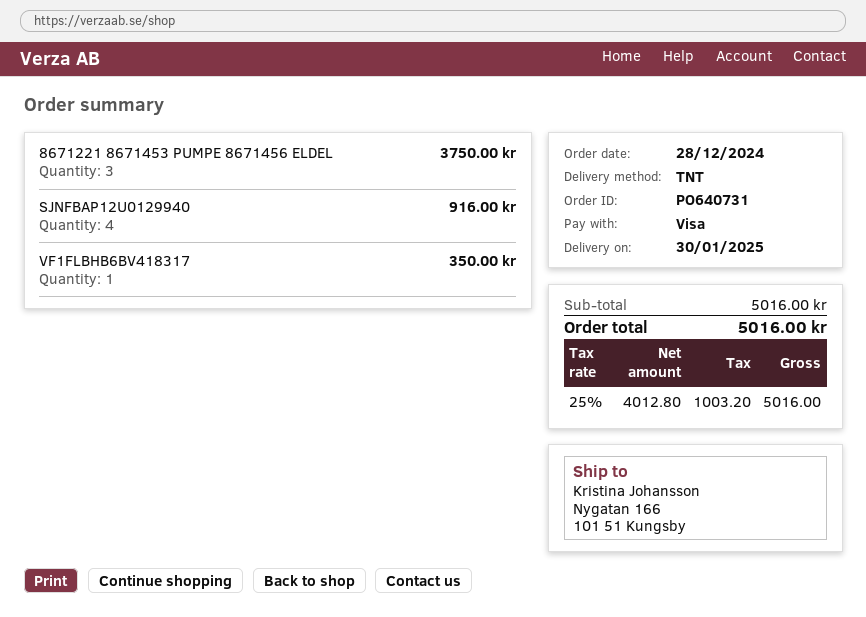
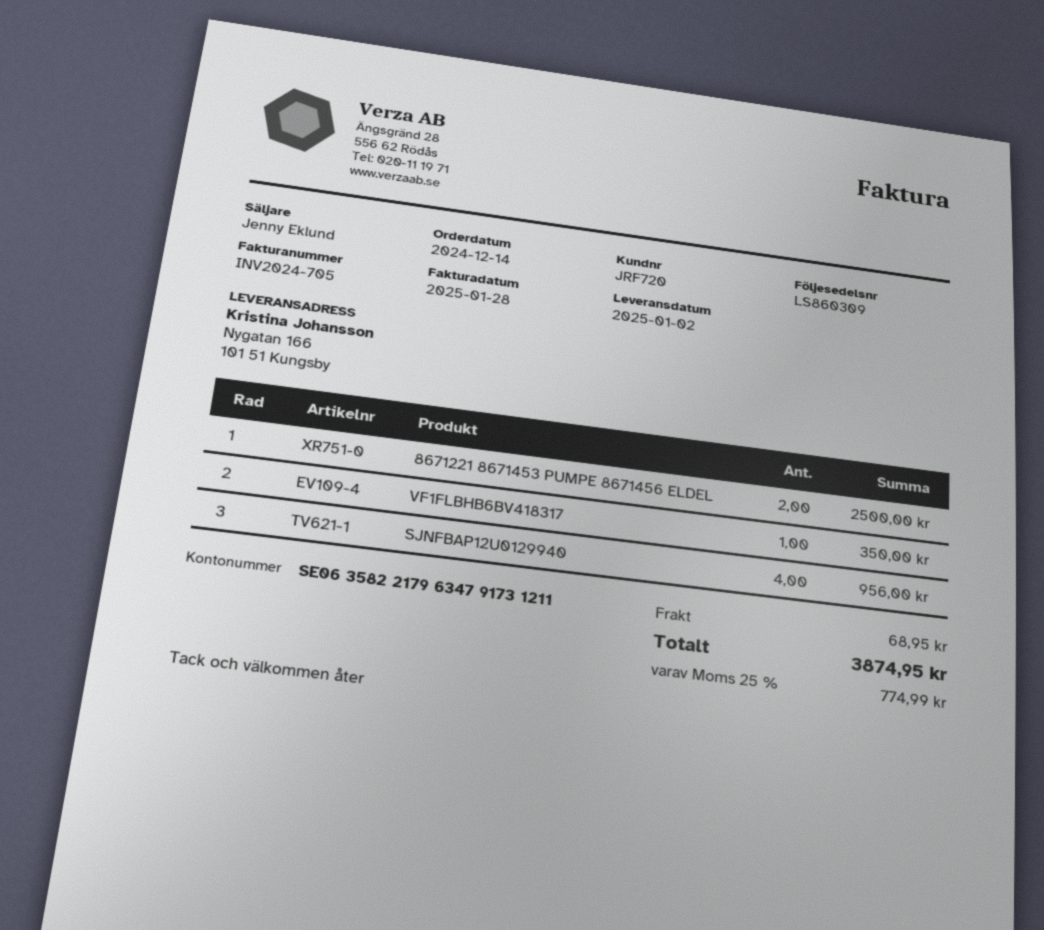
order date: 2024-12-28 -> 2024-12-14
delivery date: 2025-01-30 -> 2025-01-02
8671221 8671453 PUMPE 8671456 ELDEL: 3 for 3750.00 -> 2 for 2500.00
SJNFBAP12U0129940: 4 for 916.00 -> 4 for 956.00
shipping: none -> 68.95
tax: 25% = 1003.20 -> 25% = 774.99
total: 5016.00 -> 3874.95

